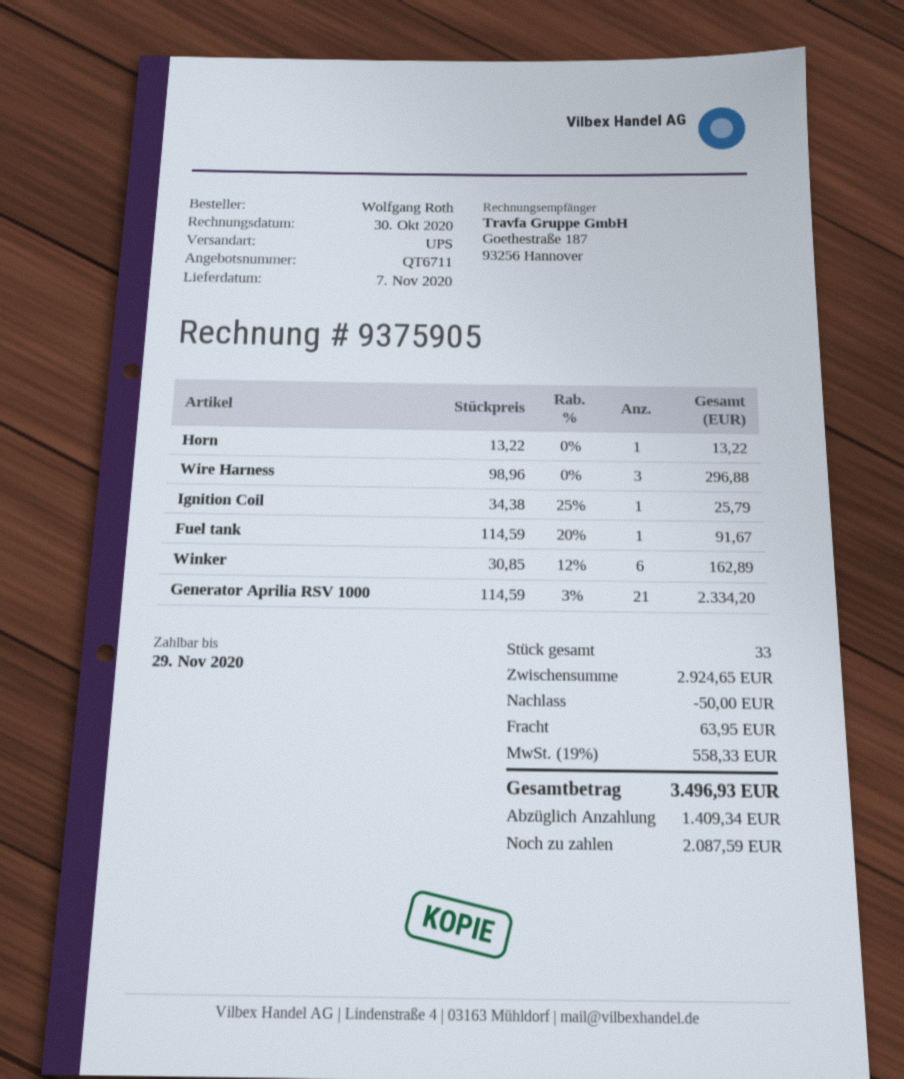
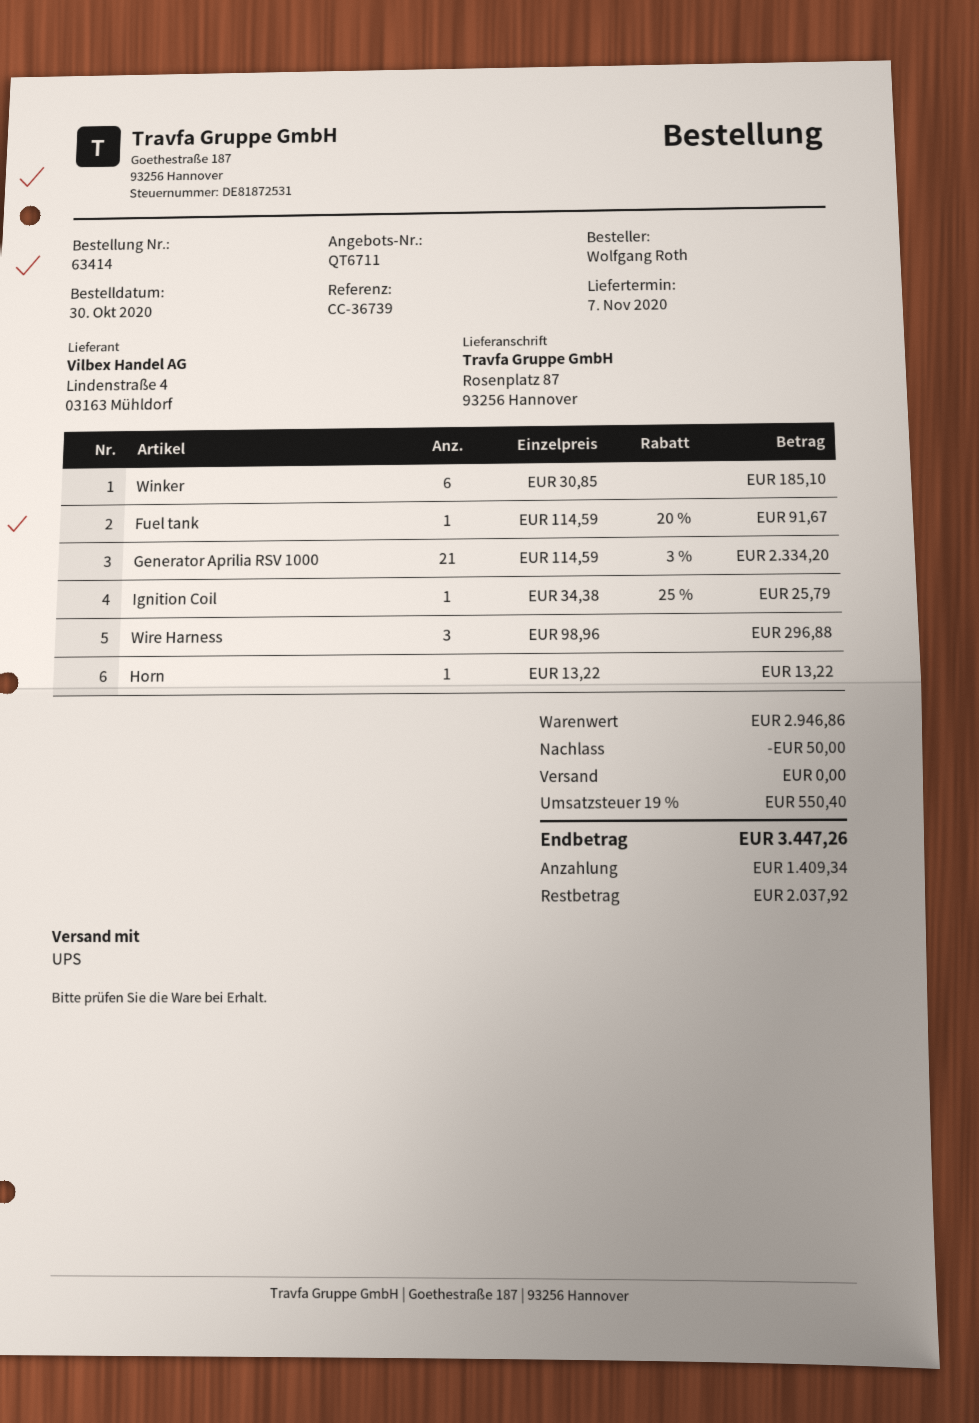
Winker: 6 x 30.85 - 12% = 162.89 -> 6 x 30.85 = 185.10
subtotal: 2924.65 -> 2946.86
shipping: 63.95 -> 0.00
tax: 19% = 558.33 -> 19% = 550.40
total: 3496.93 -> 3447.26
balance: 2087.59 -> 2037.92

